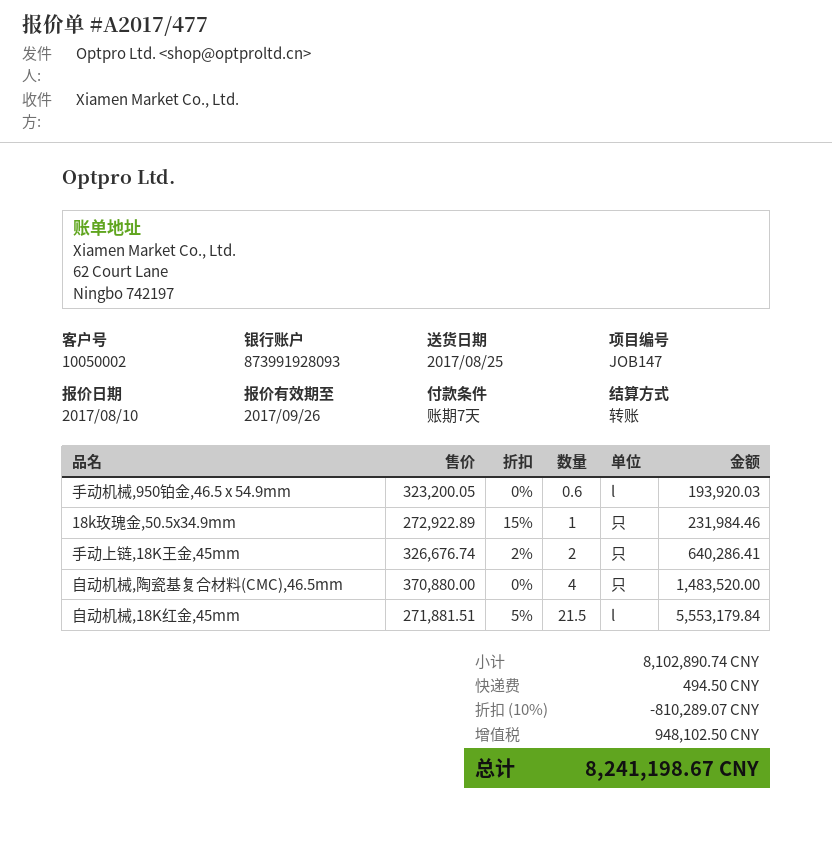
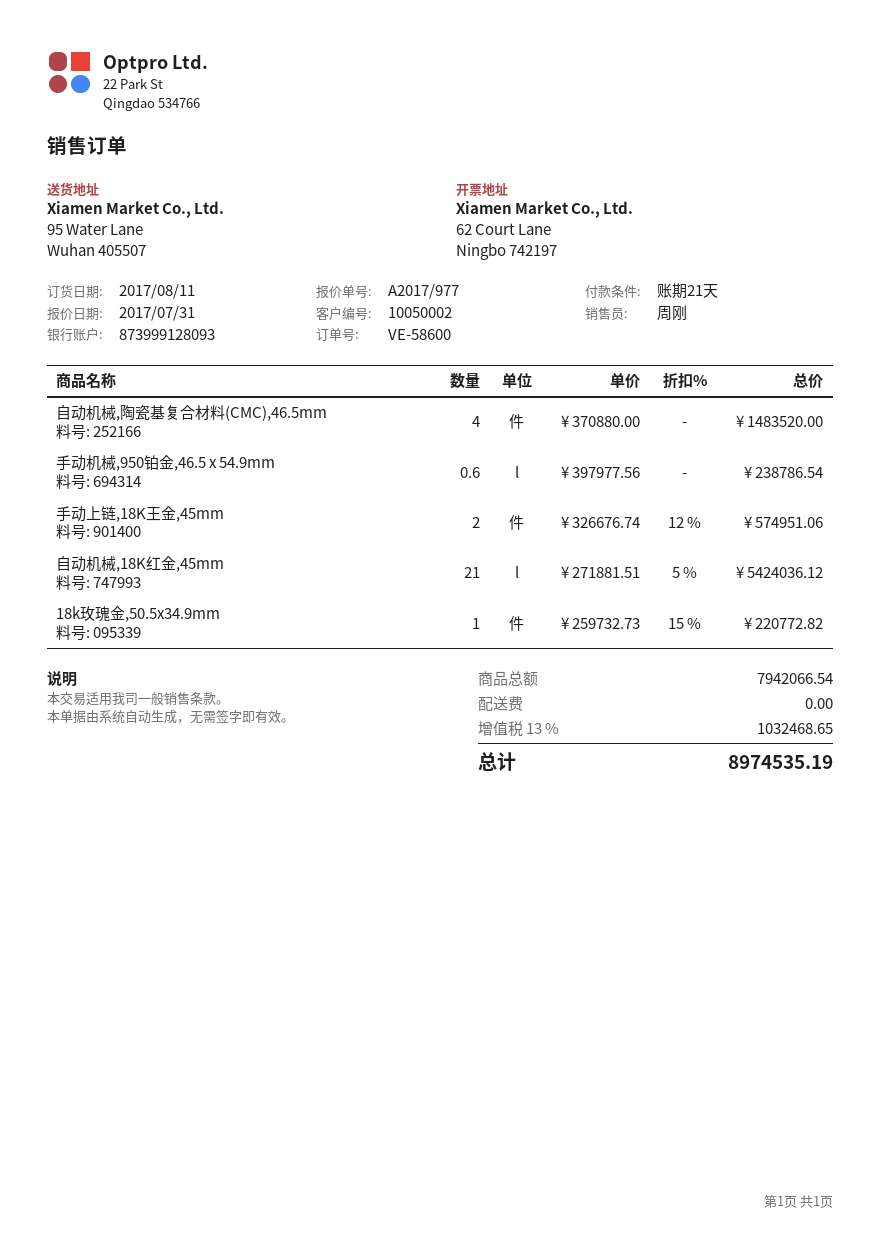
quote number: A2017/477 -> A2017/977
quote date: 2017-08-10 -> 2017-07-31
payment terms: 7 days -> 21 days
bank account: 873991928093 -> 873999128093
手动机械,950铂金,46.5 x 54.9mm: 0.6 x 323200.05 = 193920.03 -> 0.6 x 397977.56 = 238786.54
18k玫瑰金,50.5x34.9mm: 1 x 272922.89 - 15% = 231984.46 -> 1 x 259732.73 - 15% = 220772.82
手动上链,18K王金,45mm: 2 x 326676.74 - 2% = 640286.41 -> 2 x 326676.74 - 12% = 574951.06
自动机械,18K红金,45mm: 21.5 x 271881.51 - 5% = 5553179.84 -> 21 x 271881.51 - 5% = 5424036.12
subtotal: 8102890.74 -> 7942066.54
discount: 10% = 810289.07 -> none
shipping: 494.50 -> 0.00
tax: 948102.50 -> 1032468.65
total: 8241198.67 -> 8974535.19

